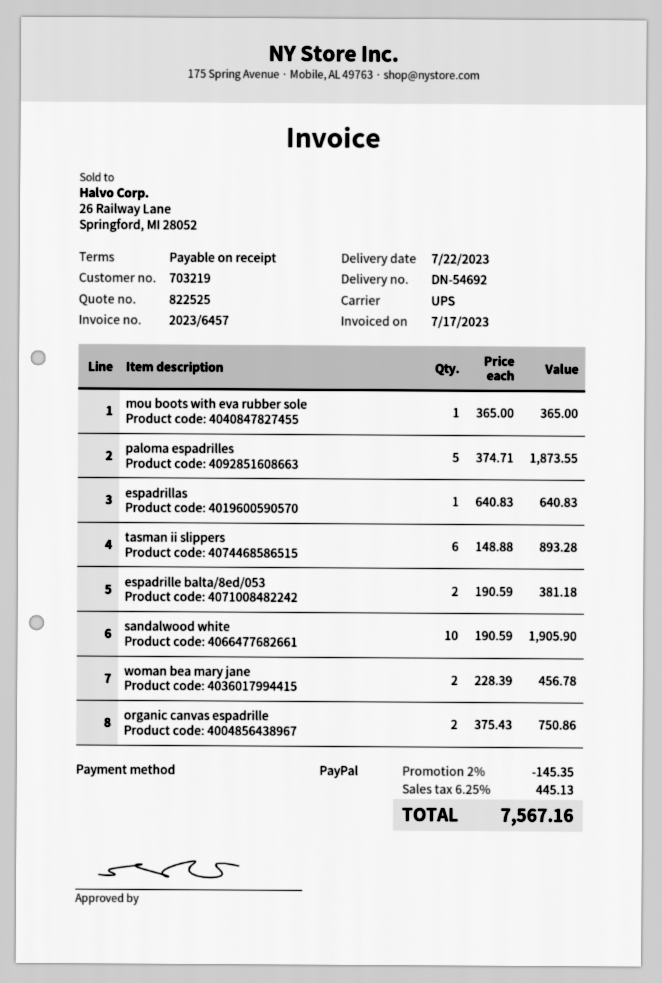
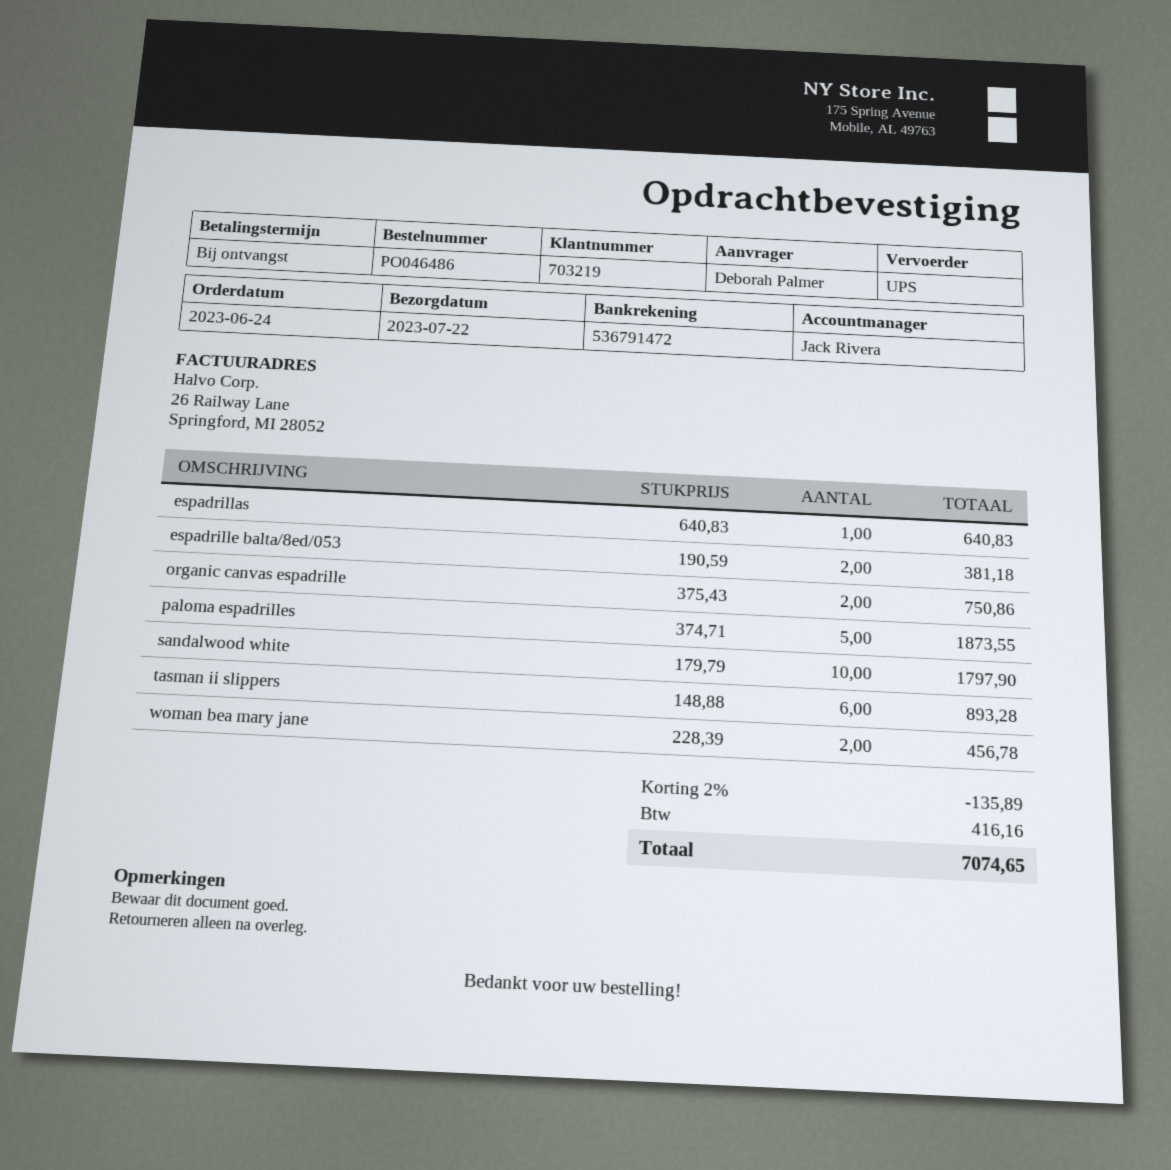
mou boots with eva rubber sole: 1 x 365.00 = 365.00 -> none
sandalwood white: 10 x 190.59 = 1905.90 -> 10 x 179.79 = 1797.90
discount: 2% = 145.35 -> 2% = 135.89
tax: 445.13 -> 416.16
total: 7567.16 -> 7074.65

